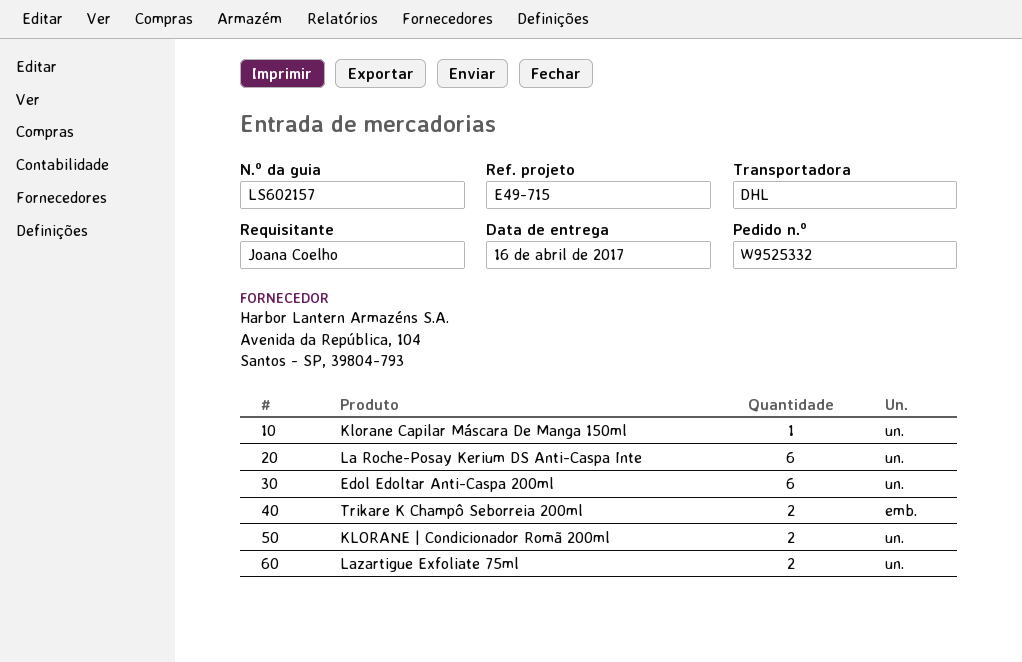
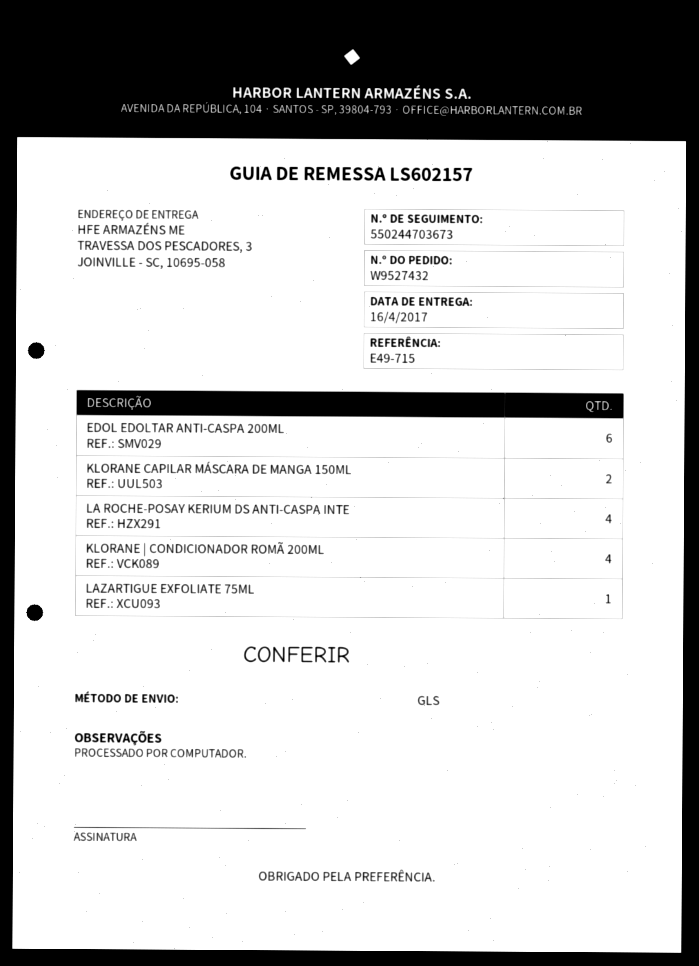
order number: W9525332 -> W9527432
shipping method: DHL -> GLS
Klorane Capilar Máscara De Manga 150ml: 1 -> 2
La Roche-Posay Kerium DS Anti-Caspa Inte: 6 -> 4
Trikare K Champô Seborreia 200ml: 2 -> none
KLORANE | Condicionador Romã 200ml: 2 -> 4
Lazartigue Exfoliate 75ml: 2 -> 1

